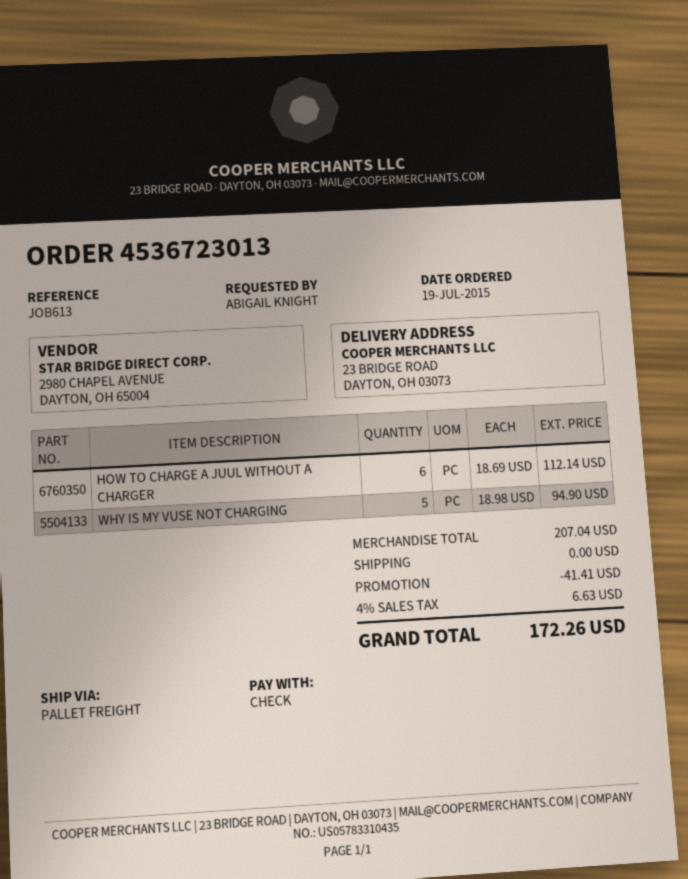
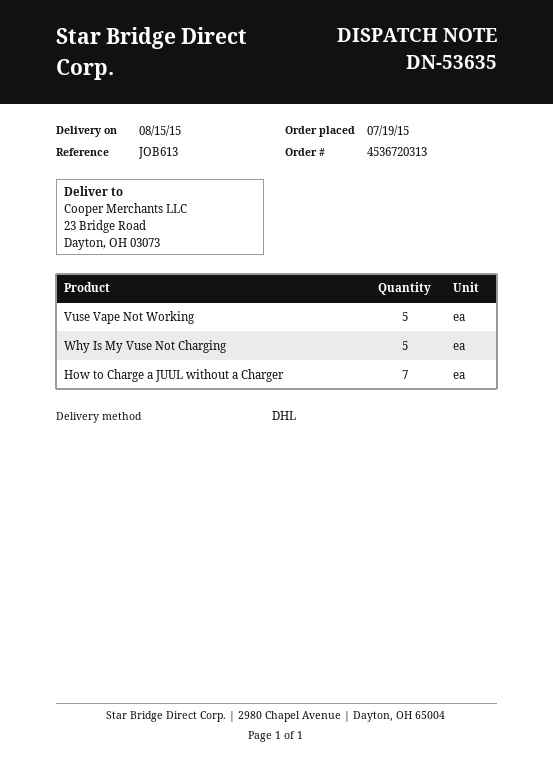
order number: 4536723013 -> 4536720313
shipping method: pallet freight -> DHL
HOW TO CHARGE A JUUL WITHOUT A CHARGER: 6 -> 7
Vuse Vape Not Working: none -> 5

